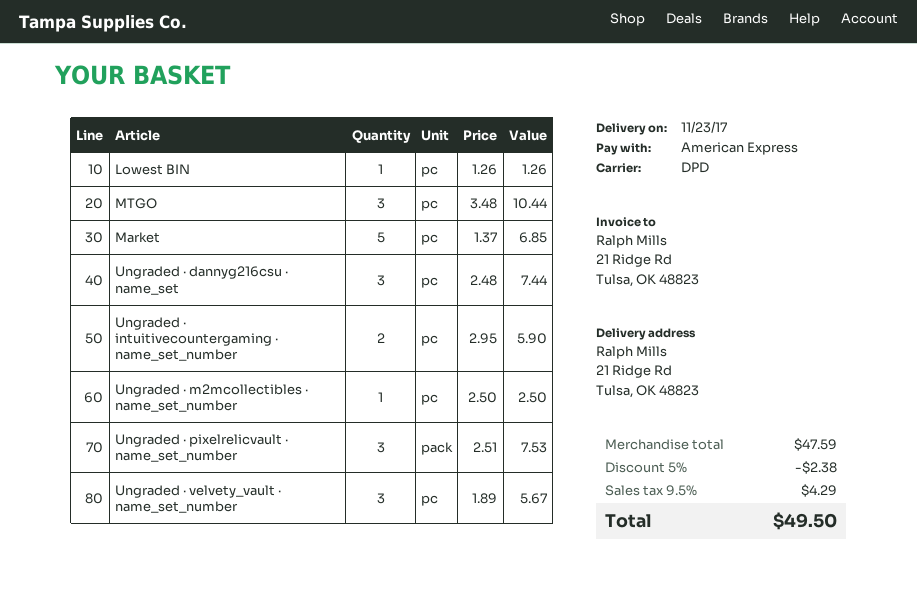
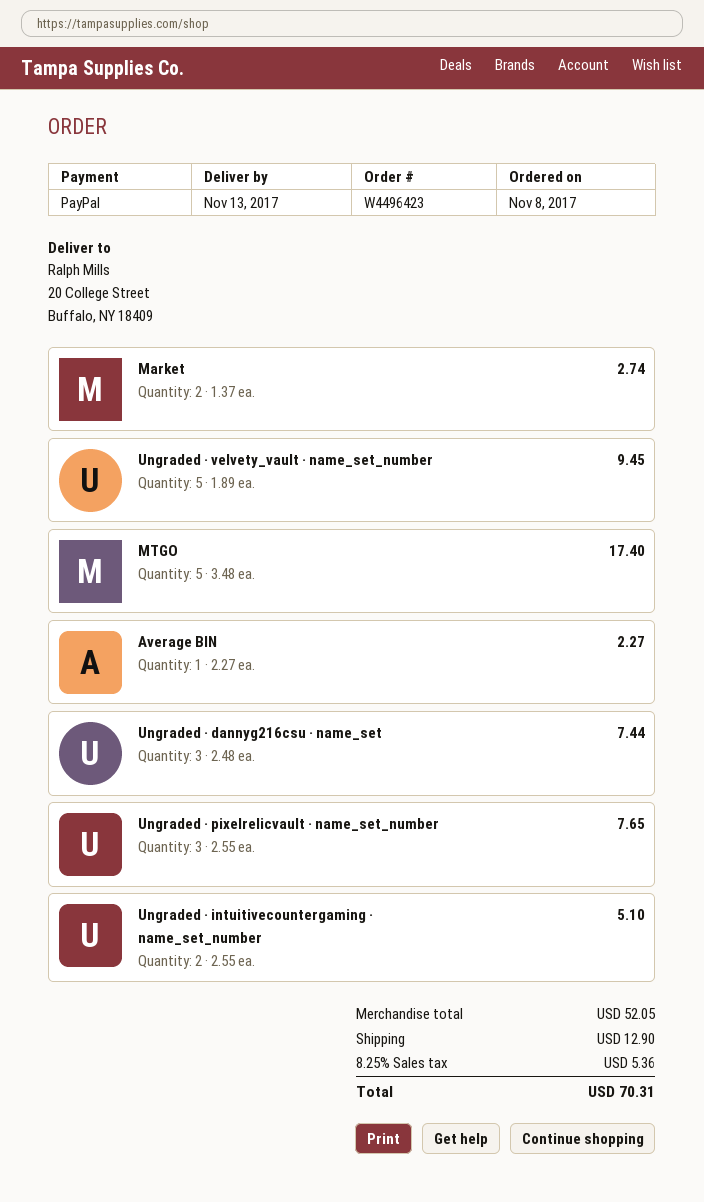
delivery date: 2017-11-23 -> 2017-11-13
payment method: American Express -> PayPal
ship to: 21 Ridge Rd, Tulsa, OK 48823 -> 20 College Street, Buffalo, NY 18409
Lowest BIN: 1 x 1.26 = 1.26 -> none
MTGO: 3 x 3.48 = 10.44 -> 5 x 3.48 = 17.40
Market: 5 x 1.37 = 6.85 -> 2 x 1.37 = 2.74
Ungraded · intuitivecountergaming · name_set_number: 2 x 2.95 = 5.90 -> 2 x 2.55 = 5.10
Ungraded · m2mcollectibles · name_set_number: 1 x 2.50 = 2.50 -> none
Ungraded · pixelrelicvault · name_set_number: 3 x 2.51 = 7.53 -> 3 x 2.55 = 7.65
Ungraded · velvety_vault · name_set_number: 3 x 1.89 = 5.67 -> 5 x 1.89 = 9.45
Average BIN: none -> 1 x 2.27 = 2.27
subtotal: 47.59 -> 52.05
discount: 5% = 2.38 -> none
shipping: none -> 12.90
tax: 9.5% = 4.29 -> 8.25% = 5.36
total: 49.50 -> 70.31

